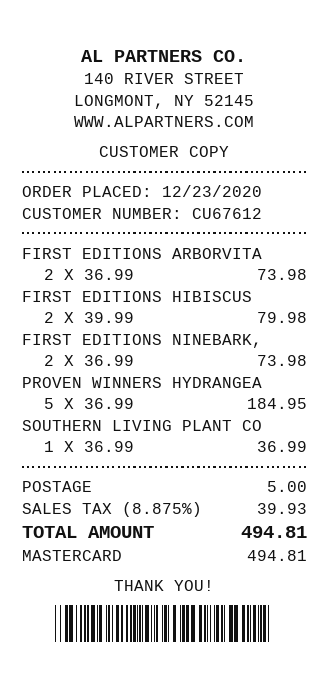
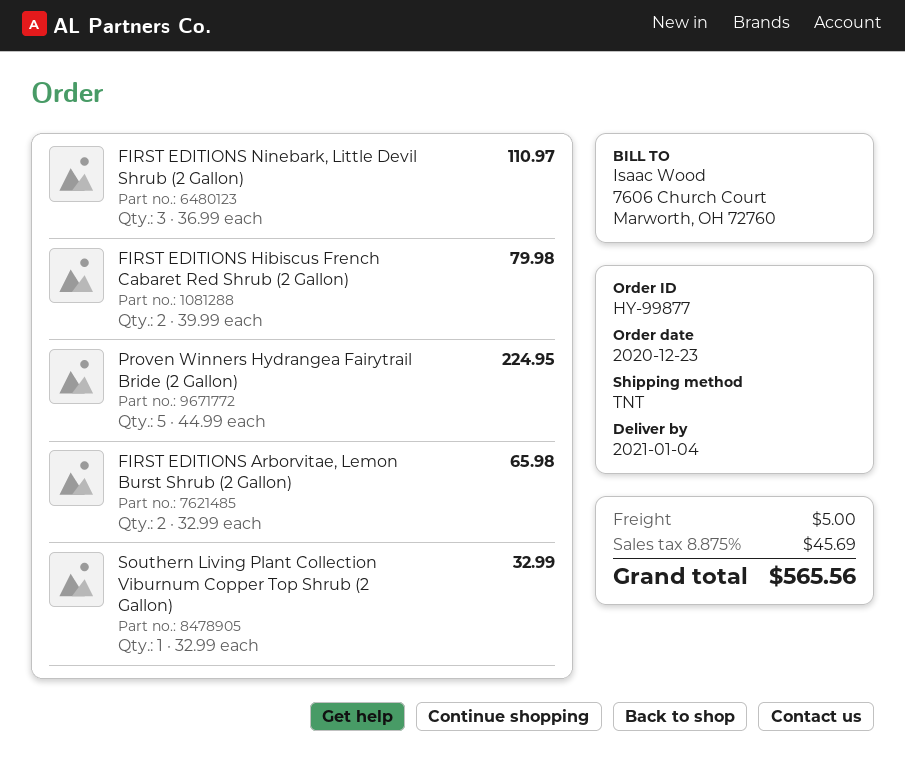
FIRST EDITIONS ARBORVITA: 2 x 36.99 = 73.98 -> 2 x 32.99 = 65.98
FIRST EDITIONS NINEBARK,: 2 x 36.99 = 73.98 -> 3 x 36.99 = 110.97
PROVEN WINNERS HYDRANGEA: 5 x 36.99 = 184.95 -> 5 x 44.99 = 224.95
SOUTHERN LIVING PLANT CO: 1 x 36.99 = 36.99 -> 1 x 32.99 = 32.99
tax: 8.875% = 39.93 -> 8.875% = 45.69
total: 494.81 -> 565.56

